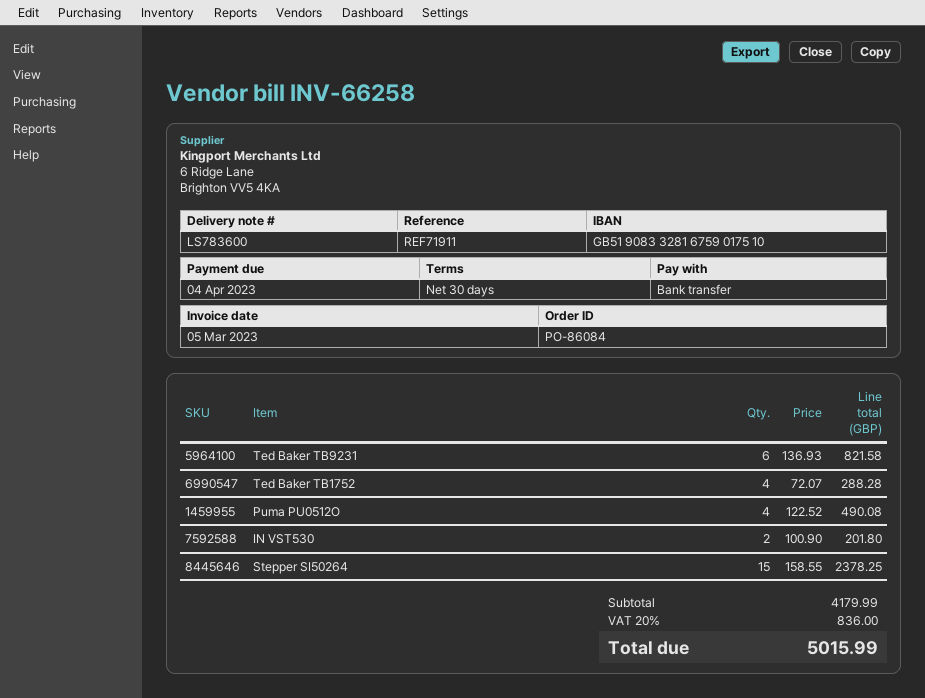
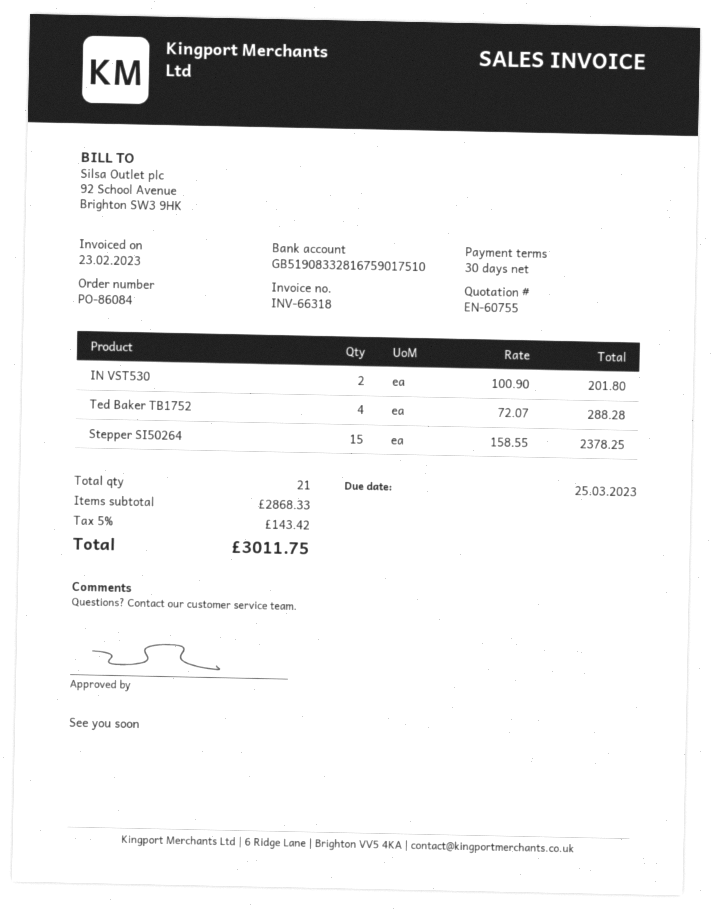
invoice number: INV-66258 -> INV-66318
invoice date: 2023-03-05 -> 2023-02-23
due date: 2023-04-04 -> 2023-03-25
Ted Baker TB9231: 6 x 136.93 = 821.58 -> none
Puma PU0512O: 4 x 122.52 = 490.08 -> none
subtotal: 4179.99 -> 2868.33
tax: 20% = 836.00 -> 5% = 143.42
total: 5015.99 -> 3011.75

